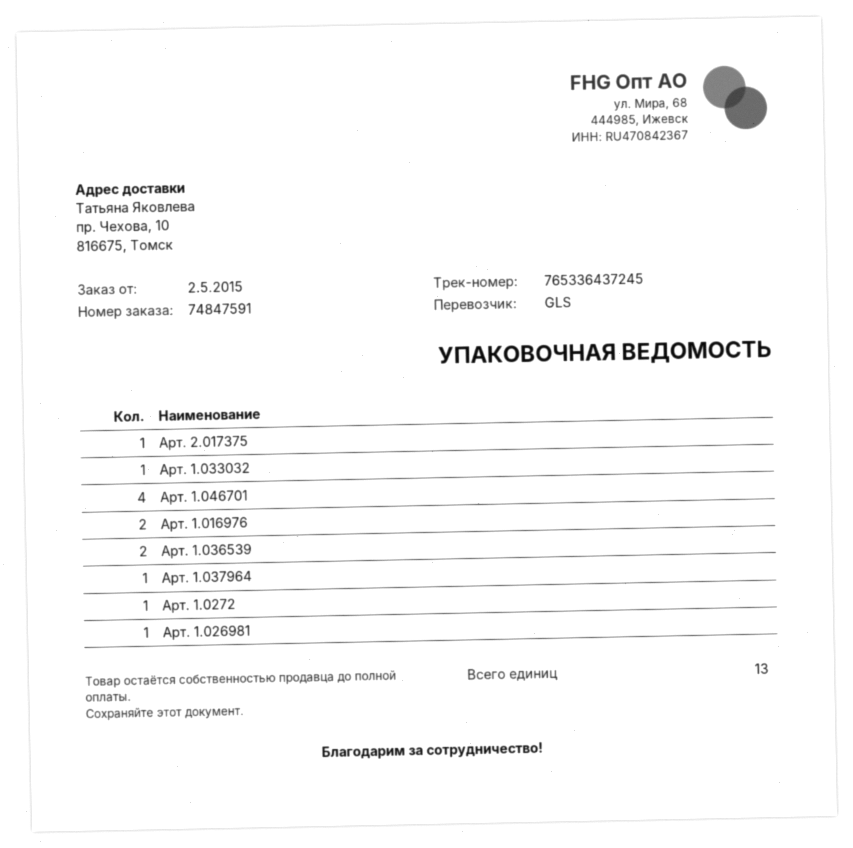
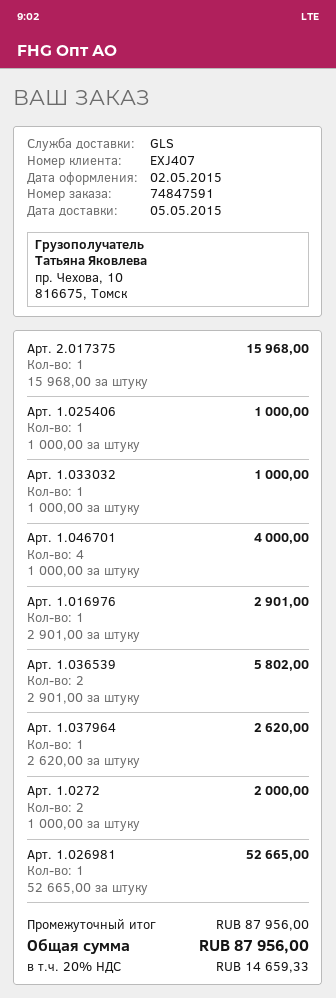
Арт. 1.016976: 2 -> 1
Арт. 1.0272: 1 -> 2
Арт. 1.025406: none -> 1

